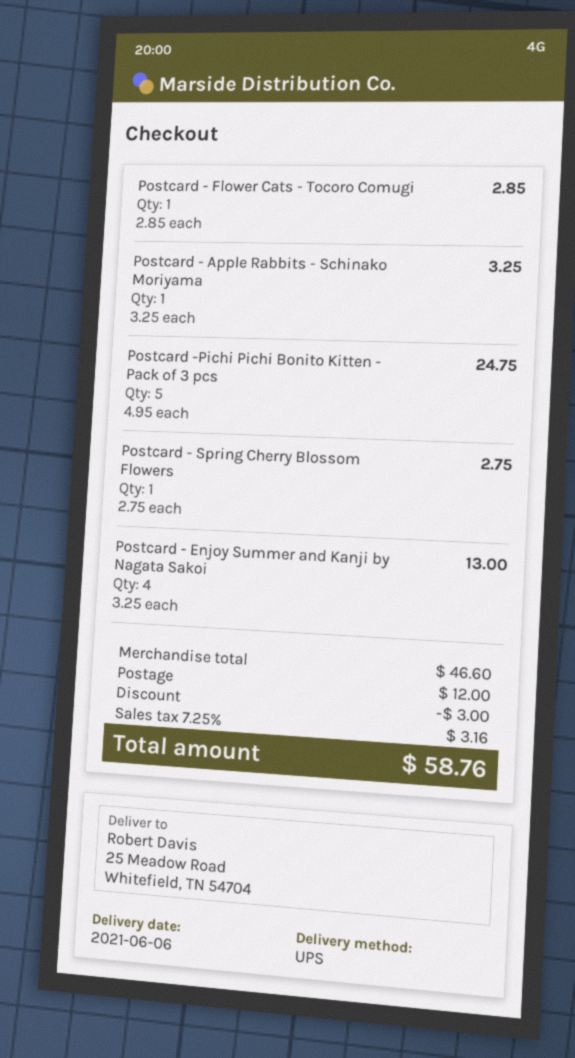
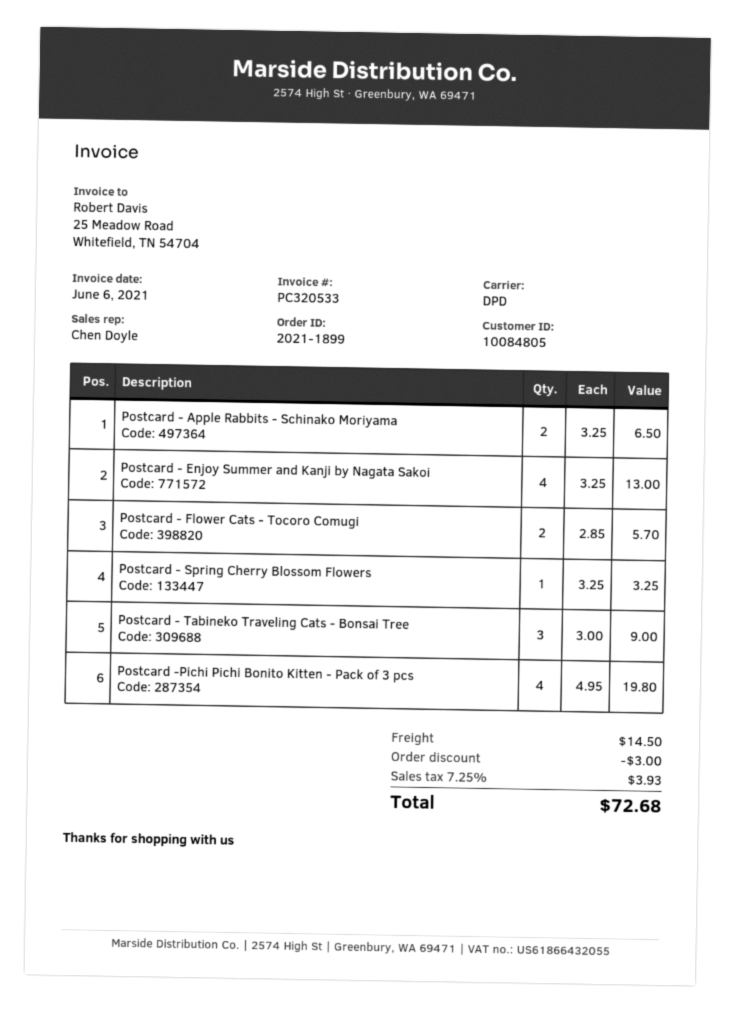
shipping method: UPS -> DPD
Postcard - Flower Cats - Tocoro Comugi: 1 x 2.85 = 2.85 -> 2 x 2.85 = 5.70
Postcard - Apple Rabbits - Schinako Moriyama: 1 x 3.25 = 3.25 -> 2 x 3.25 = 6.50
Postcard -Pichi Pichi Bonito Kitten - Pack of 3 pcs: 5 x 4.95 = 24.75 -> 4 x 4.95 = 19.80
Postcard - Spring Cherry Blossom Flowers: 1 x 2.75 = 2.75 -> 1 x 3.25 = 3.25
Postcard - Tabineko Traveling Cats - Bonsai Tree: none -> 3 x 3.00 = 9.00
shipping: 12.00 -> 14.50
tax: 7.25% = 3.16 -> 7.25% = 3.93
total: 58.76 -> 72.68

